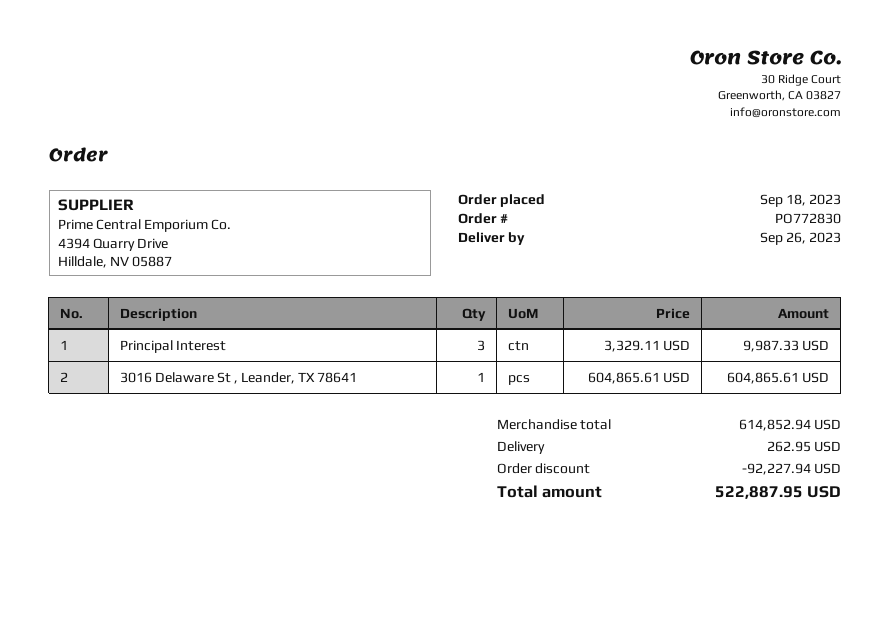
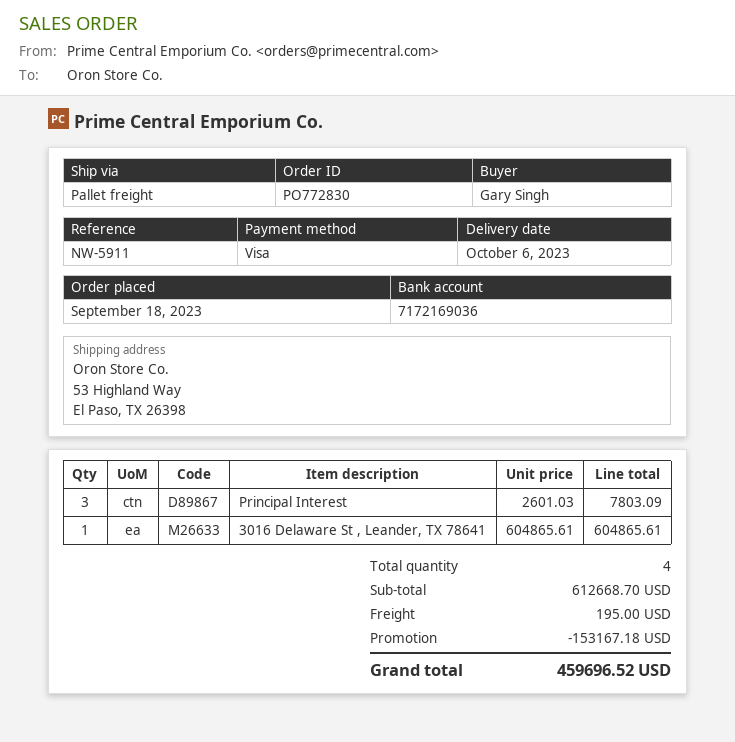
delivery date: 2023-09-26 -> 2023-10-06
Principal Interest: 3 x 3329.11 = 9987.33 -> 3 x 2601.03 = 7803.09
subtotal: 614852.94 -> 612668.70
discount: 92227.94 -> 153167.18
shipping: 262.95 -> 195.00
total: 522887.95 -> 459696.52

